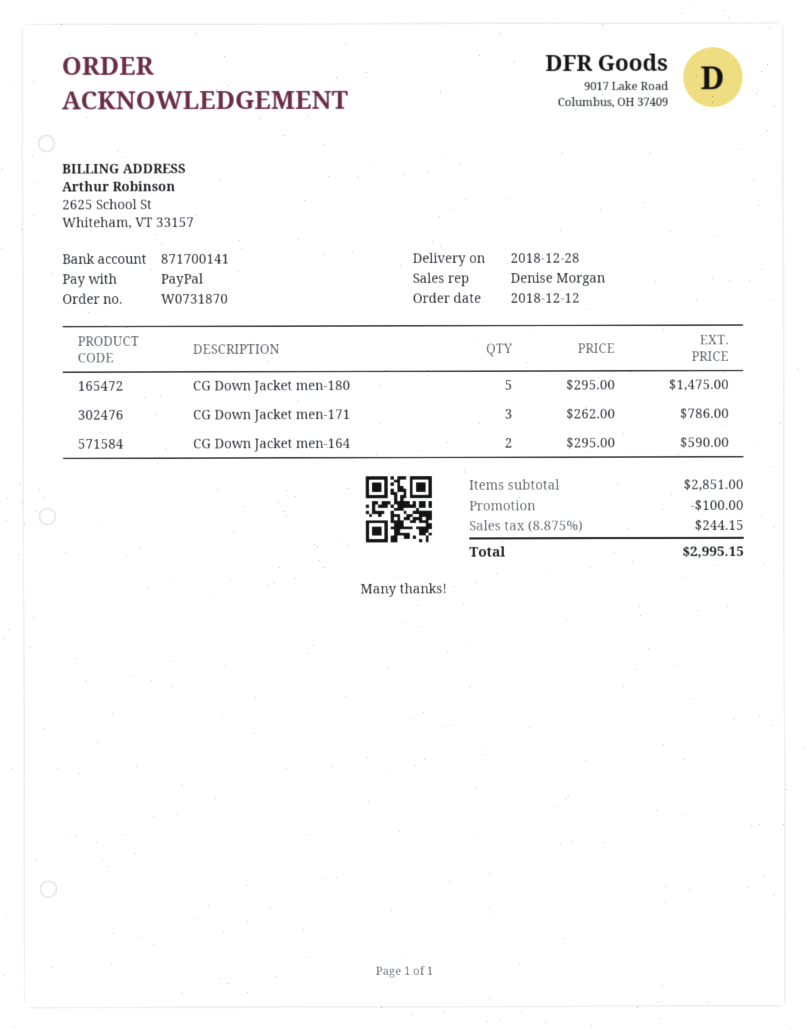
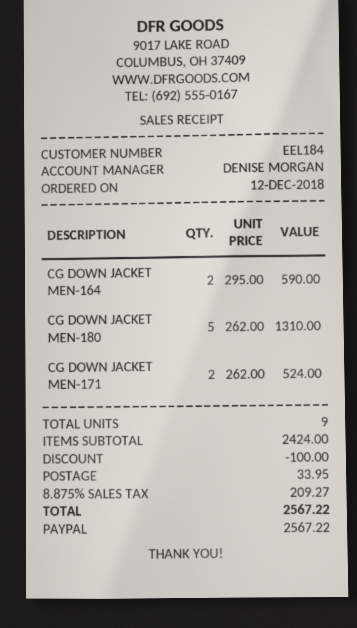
CG Down Jacket men-180: 5 x 295.00 = 1475.00 -> 5 x 262.00 = 1310.00
CG Down Jacket men-171: 3 x 262.00 = 786.00 -> 2 x 262.00 = 524.00
subtotal: 2851.00 -> 2424.00
shipping: none -> 33.95
tax: 8.875% = 244.15 -> 8.875% = 209.27
total: 2995.15 -> 2567.22

